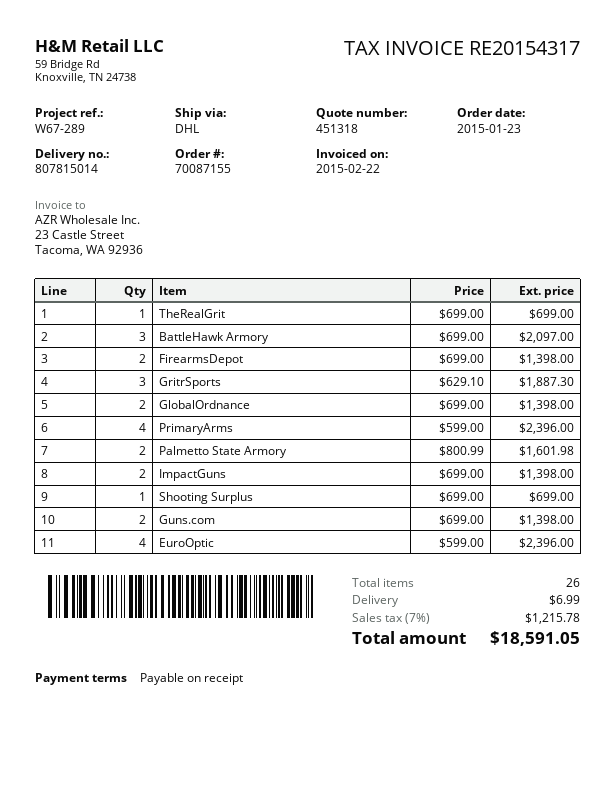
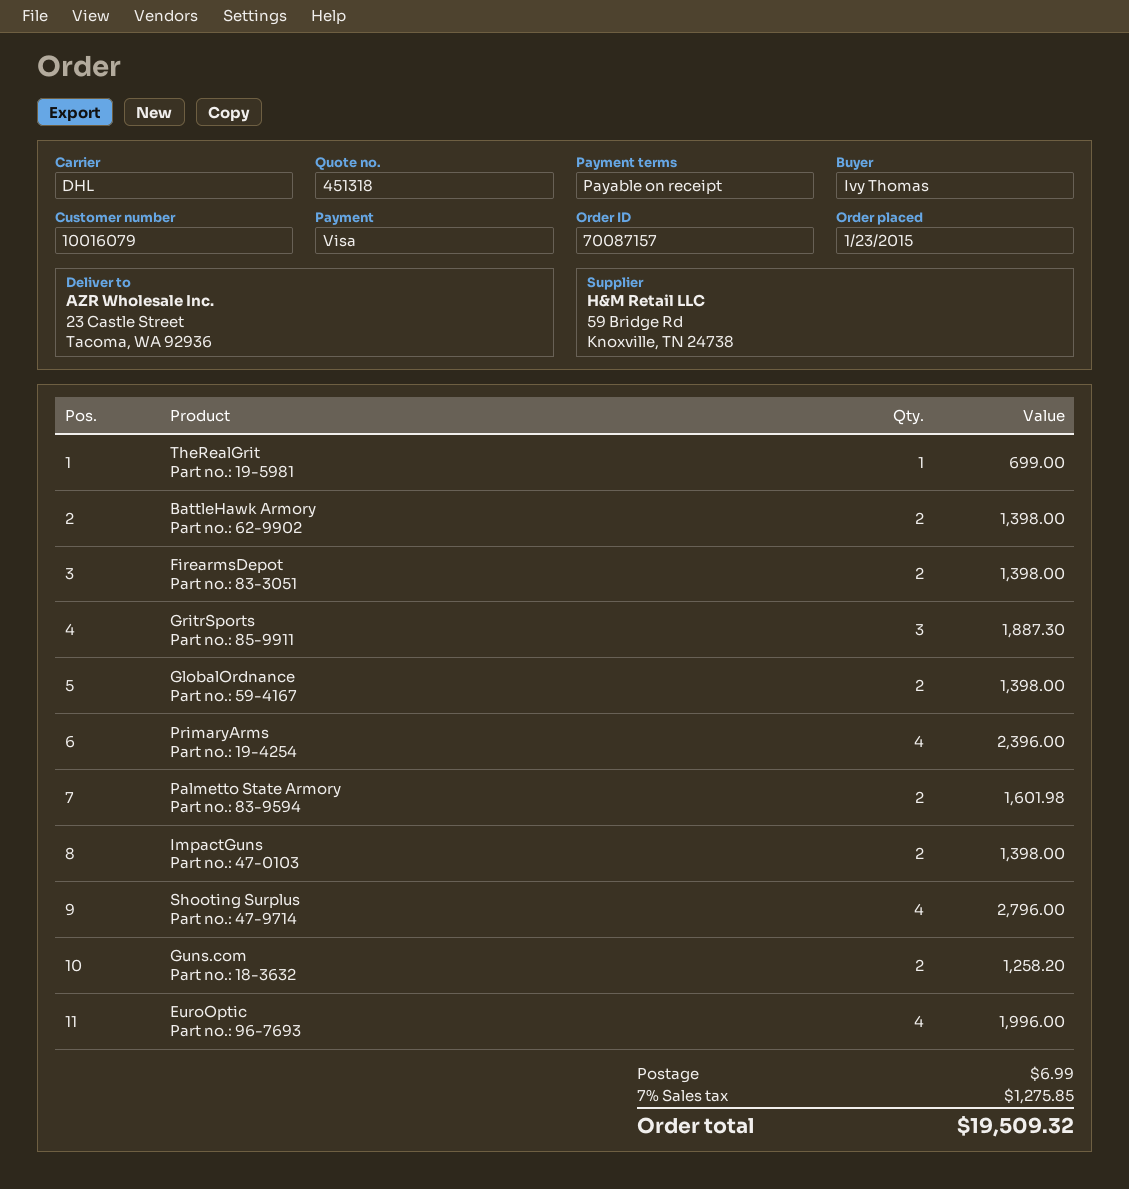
order number: 70087155 -> 70087157
BattleHawk Armory: 3 for 2097.00 -> 2 for 1398.00
Shooting Surplus: 1 for 699.00 -> 4 for 2796.00
Guns.com: 2 for 1398.00 -> 2 for 1258.20
EuroOptic: 4 for 2396.00 -> 4 for 1996.00
tax: 7% = 1215.78 -> 7% = 1275.85
total: 18591.05 -> 19509.32

